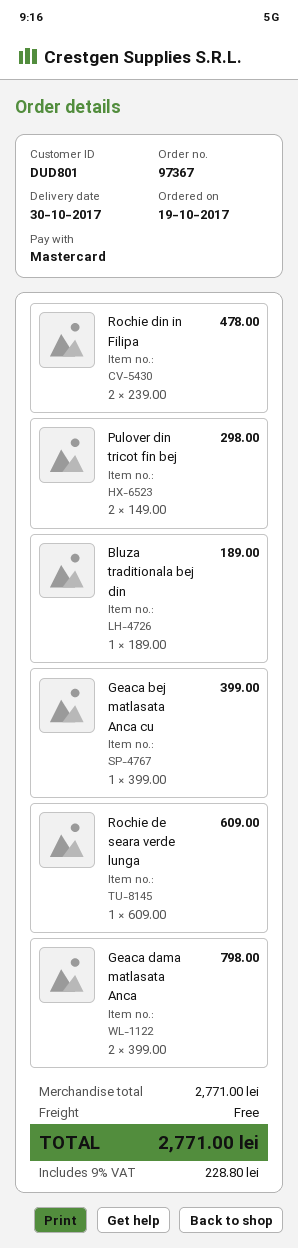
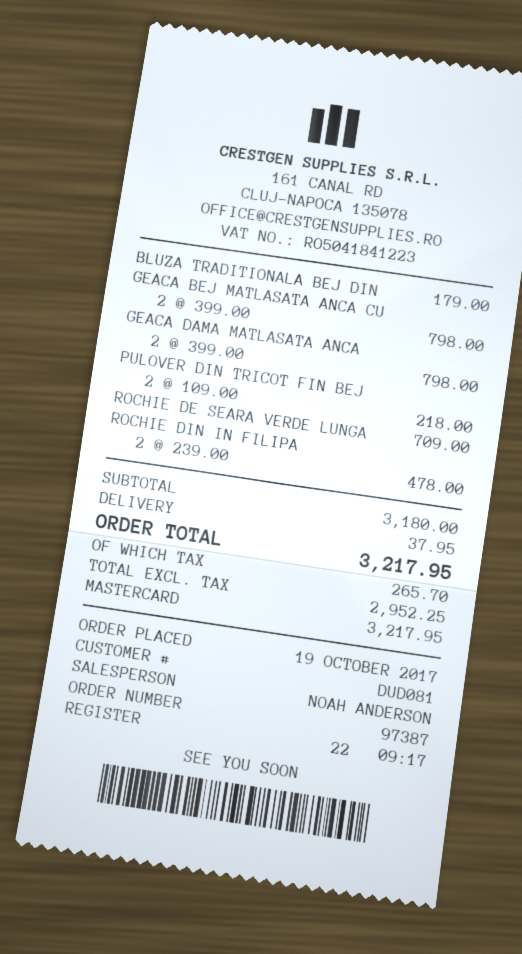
order number: 97367 -> 97387
customer number: DUD801 -> DUD081
Pulover din tricot fin bej: 2 x 149.00 = 298.00 -> 2 x 109.00 = 218.00
Bluza traditionala bej din: 1 x 189.00 = 189.00 -> 1 x 179.00 = 179.00
Geaca bej matlasata Anca cu: 1 x 399.00 = 399.00 -> 2 x 399.00 = 798.00
Rochie de seara verde lunga: 1 x 609.00 = 609.00 -> 1 x 709.00 = 709.00
subtotal: 2771.00 -> 3180.00
shipping: 0.00 -> 37.95
tax: 228.80 -> 265.70
total: 2771.00 -> 3217.95

